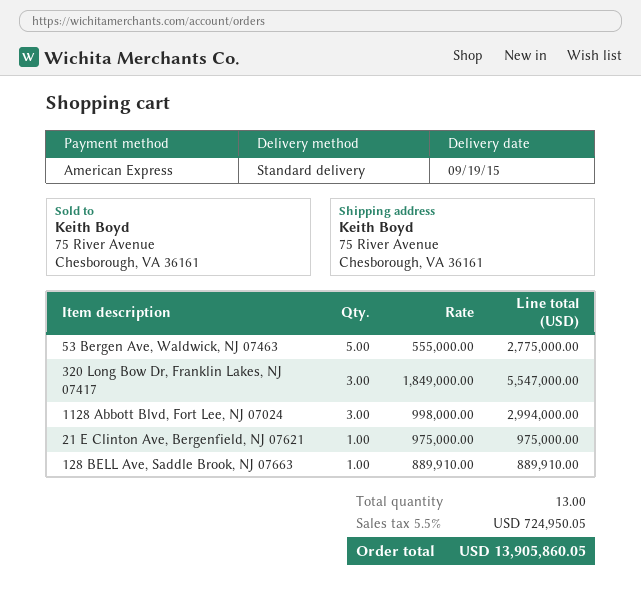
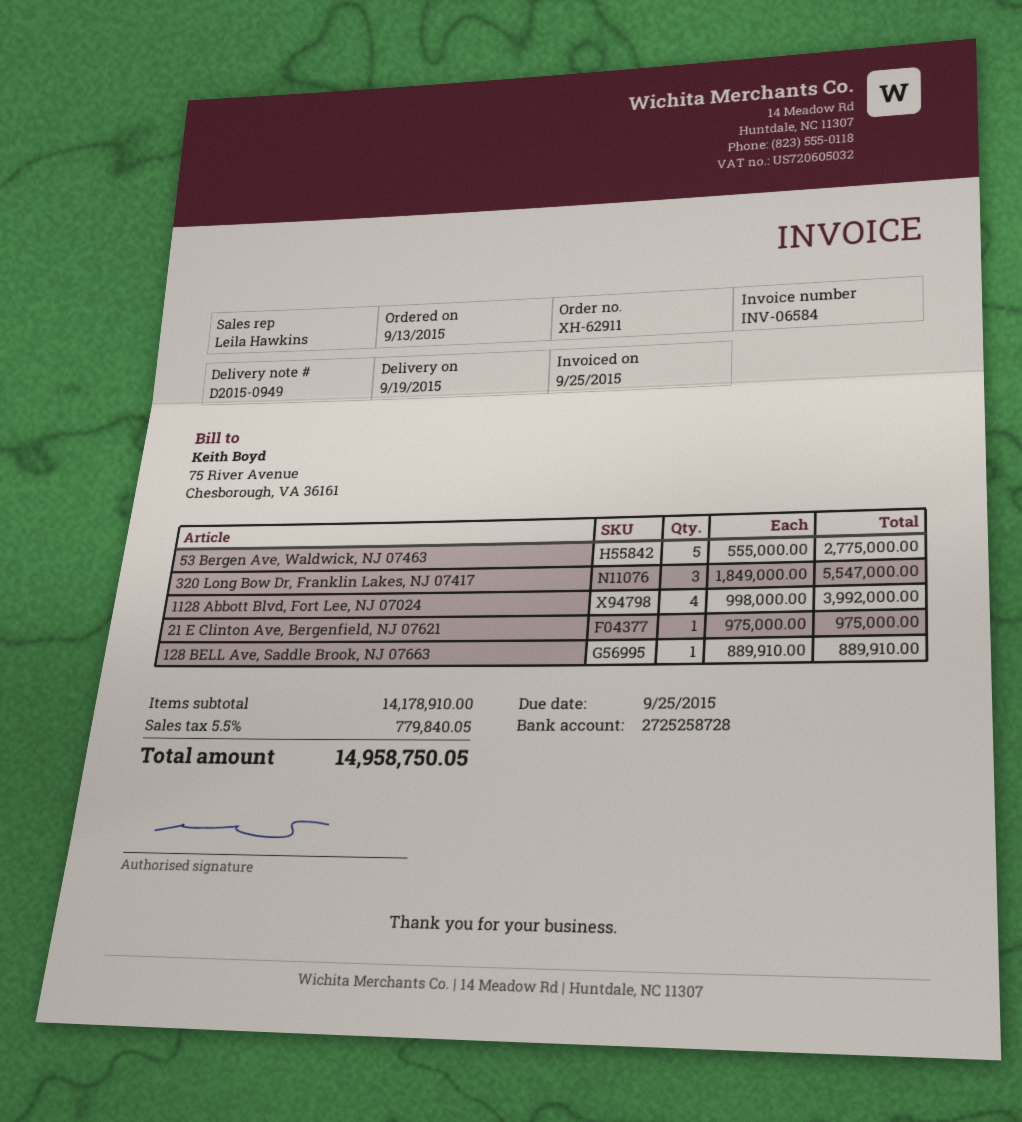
1128 Abbott Blvd, Fort Lee, NJ 07024: 3 x 998000.00 = 2994000.00 -> 4 x 998000.00 = 3992000.00
tax: 5.5% = 724950.05 -> 5.5% = 779840.05
total: 13905860.05 -> 14958750.05

